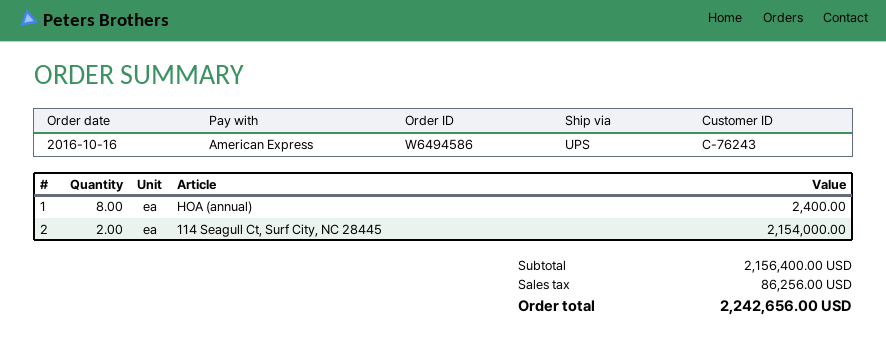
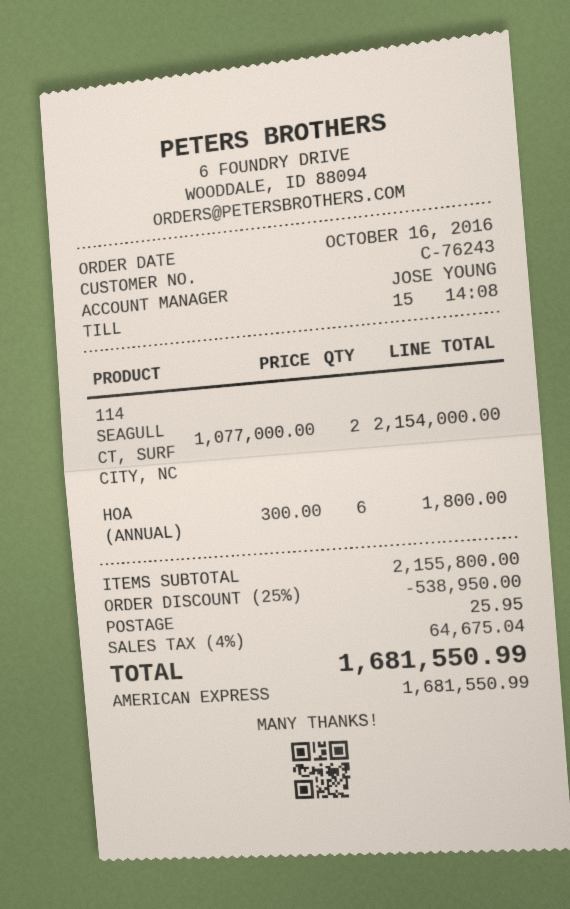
HOA (annual): 8 for 2400.00 -> 6 for 1800.00
subtotal: 2156400.00 -> 2155800.00
discount: none -> 25% = 538950.00
shipping: none -> 25.95
tax: 86256.00 -> 64675.04
total: 2242656.00 -> 1681550.99

